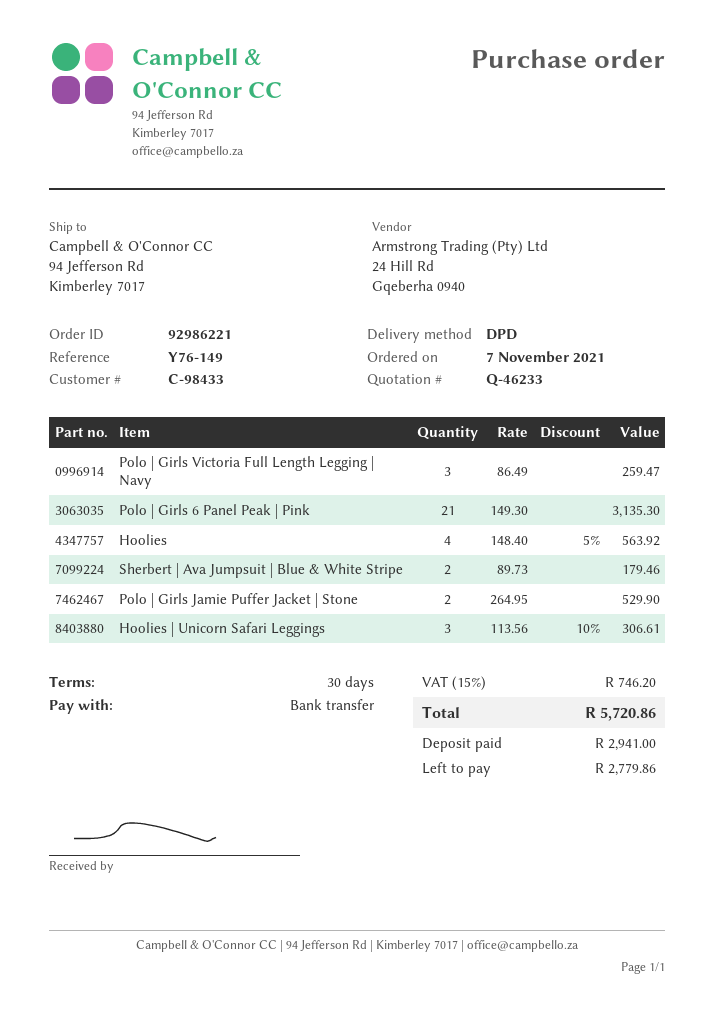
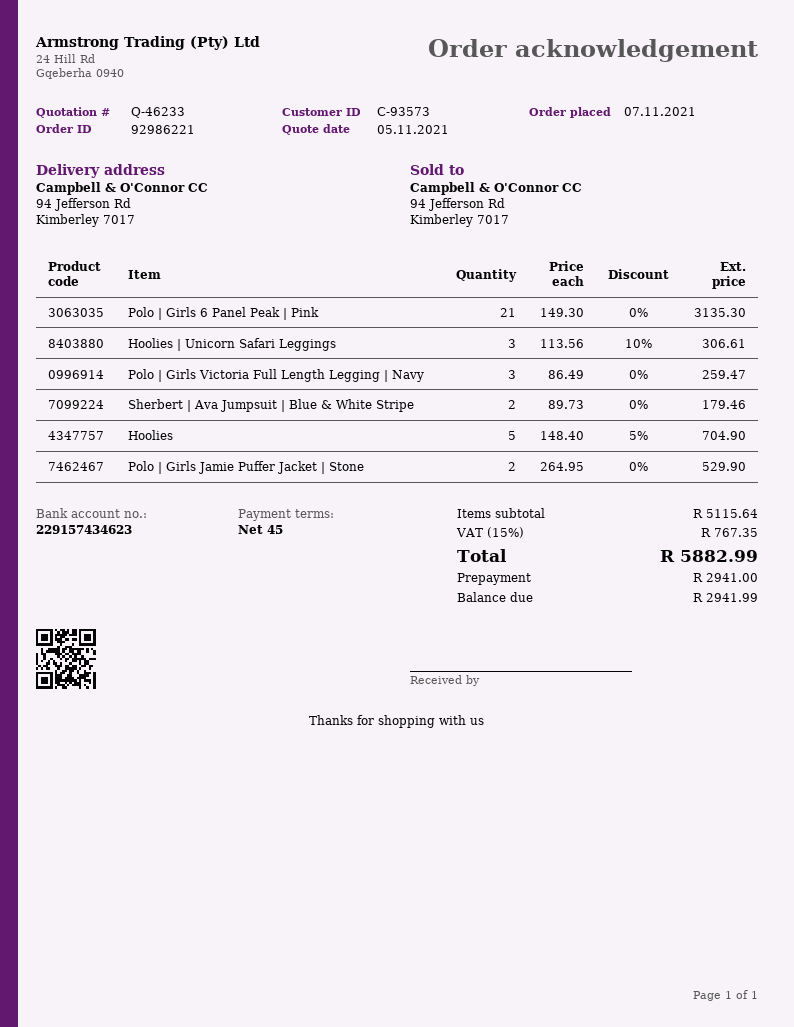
payment terms: 30 days -> 45 days
customer number: C-98433 -> C-93573
Hoolies: 4 x 148.40 - 5% = 563.92 -> 5 x 148.40 - 5% = 704.90
tax: 15% = 746.20 -> 15% = 767.35
total: 5720.86 -> 5882.99
balance: 2779.86 -> 2941.99

